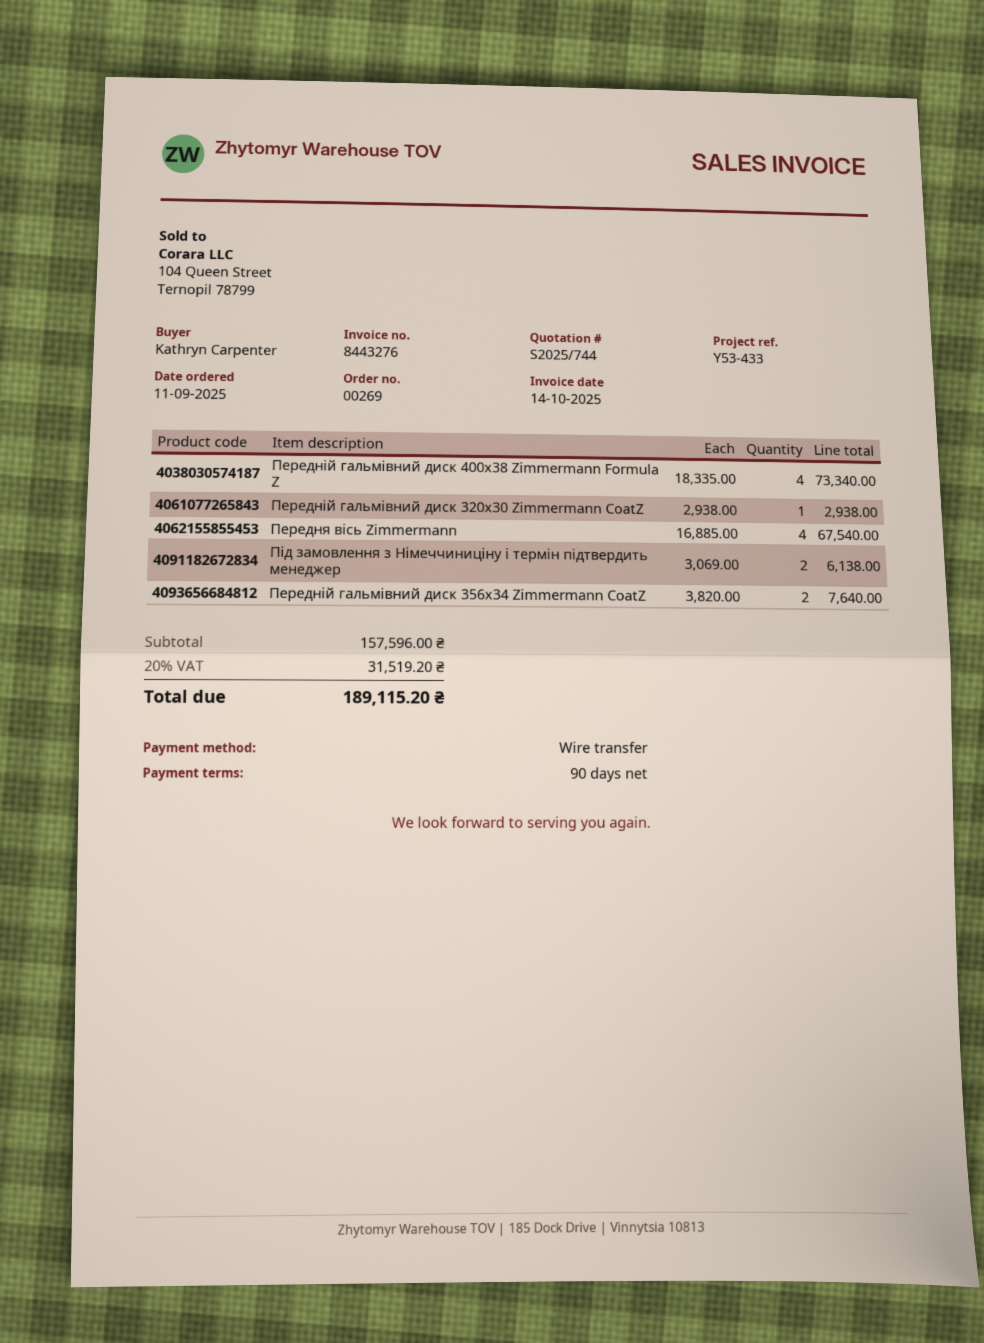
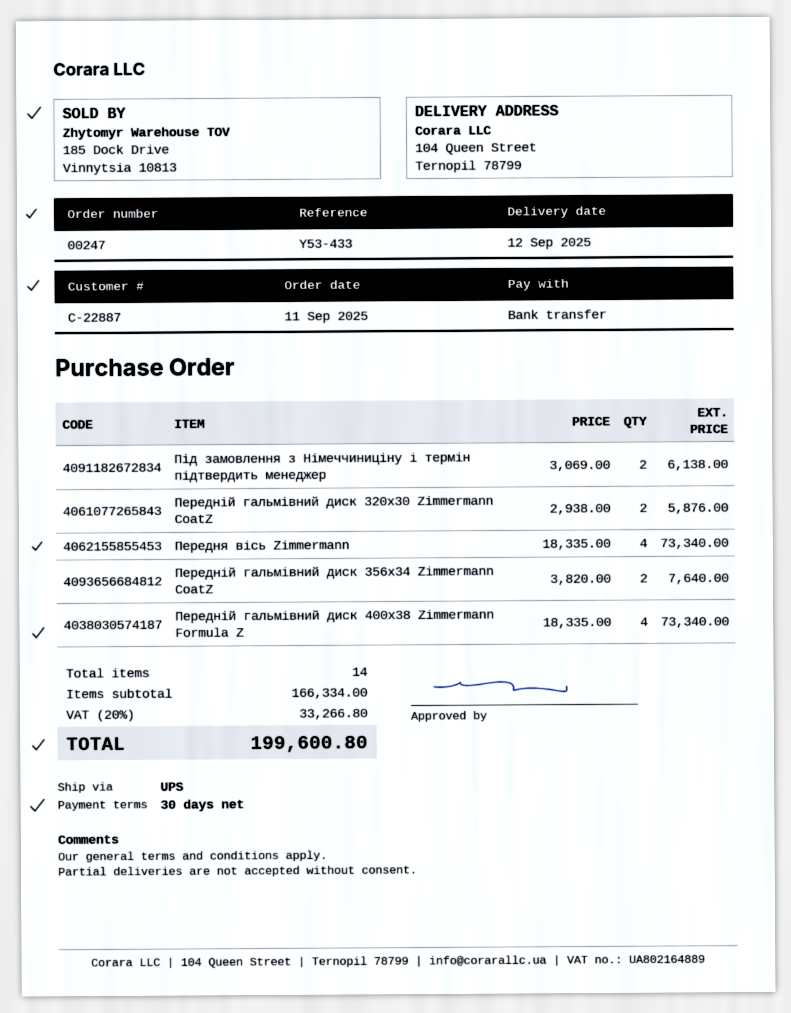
order number: 00269 -> 00247
payment terms: 90 days -> 30 days
Передній гальмівний диск 320x30 Zimmermann CoatZ: 1 x 2938.00 = 2938.00 -> 2 x 2938.00 = 5876.00
Передня вісь Zimmermann: 4 x 16885.00 = 67540.00 -> 4 x 18335.00 = 73340.00
subtotal: 157596.00 -> 166334.00
tax: 20% = 31519.20 -> 20% = 33266.80
total: 189115.20 -> 199600.80

